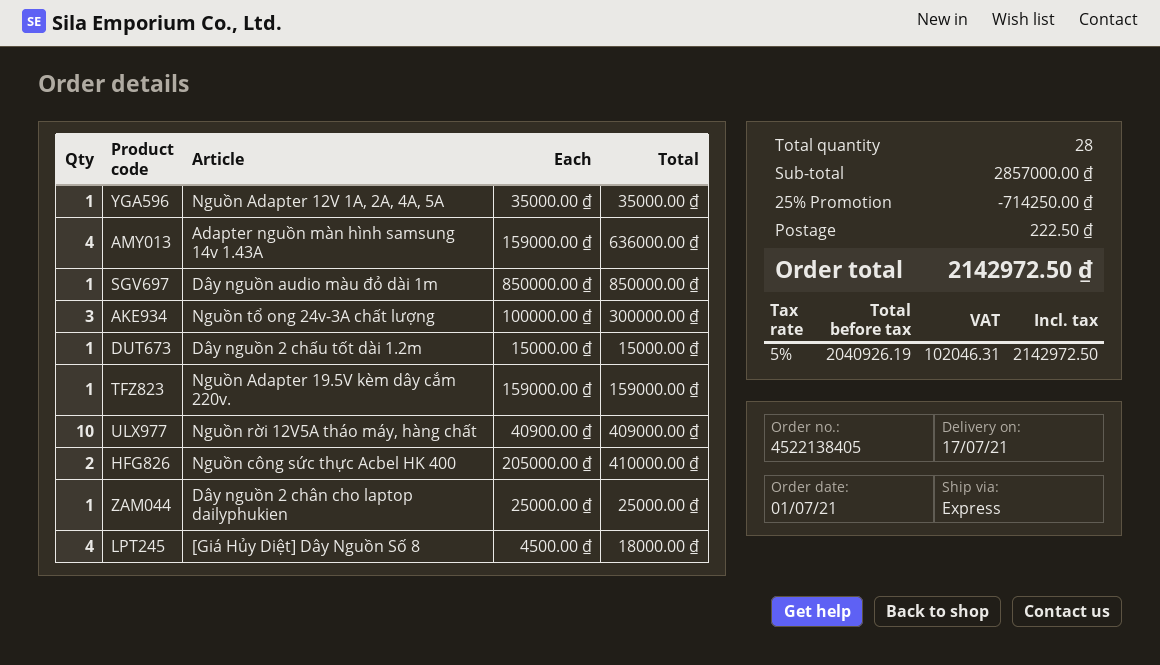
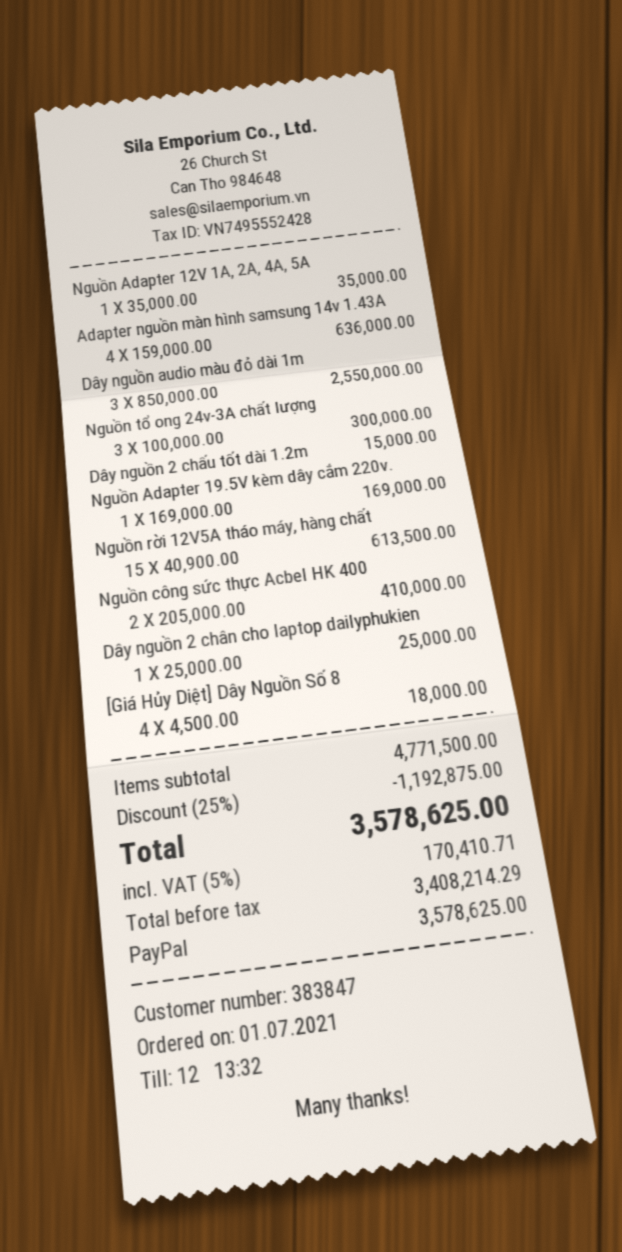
Dây nguồn audio màu đỏ dài 1m: 1 x 850000.00 = 850000.00 -> 3 x 850000.00 = 2550000.00
Nguồn Adapter 19.5V kèm dây cắm 220v.: 1 x 159000.00 = 159000.00 -> 1 x 169000.00 = 169000.00
Nguồn rời 12V5A tháo máy, hàng chất: 10 x 40900.00 = 409000.00 -> 15 x 40900.00 = 613500.00
subtotal: 2857000.00 -> 4771500.00
discount: 25% = 714250.00 -> 25% = 1192875.00
shipping: 222.50 -> none
net: 2040926.19 -> 3408214.29
tax: 5% = 102046.31 -> 5% = 170410.71
total: 2142972.50 -> 3578625.00

